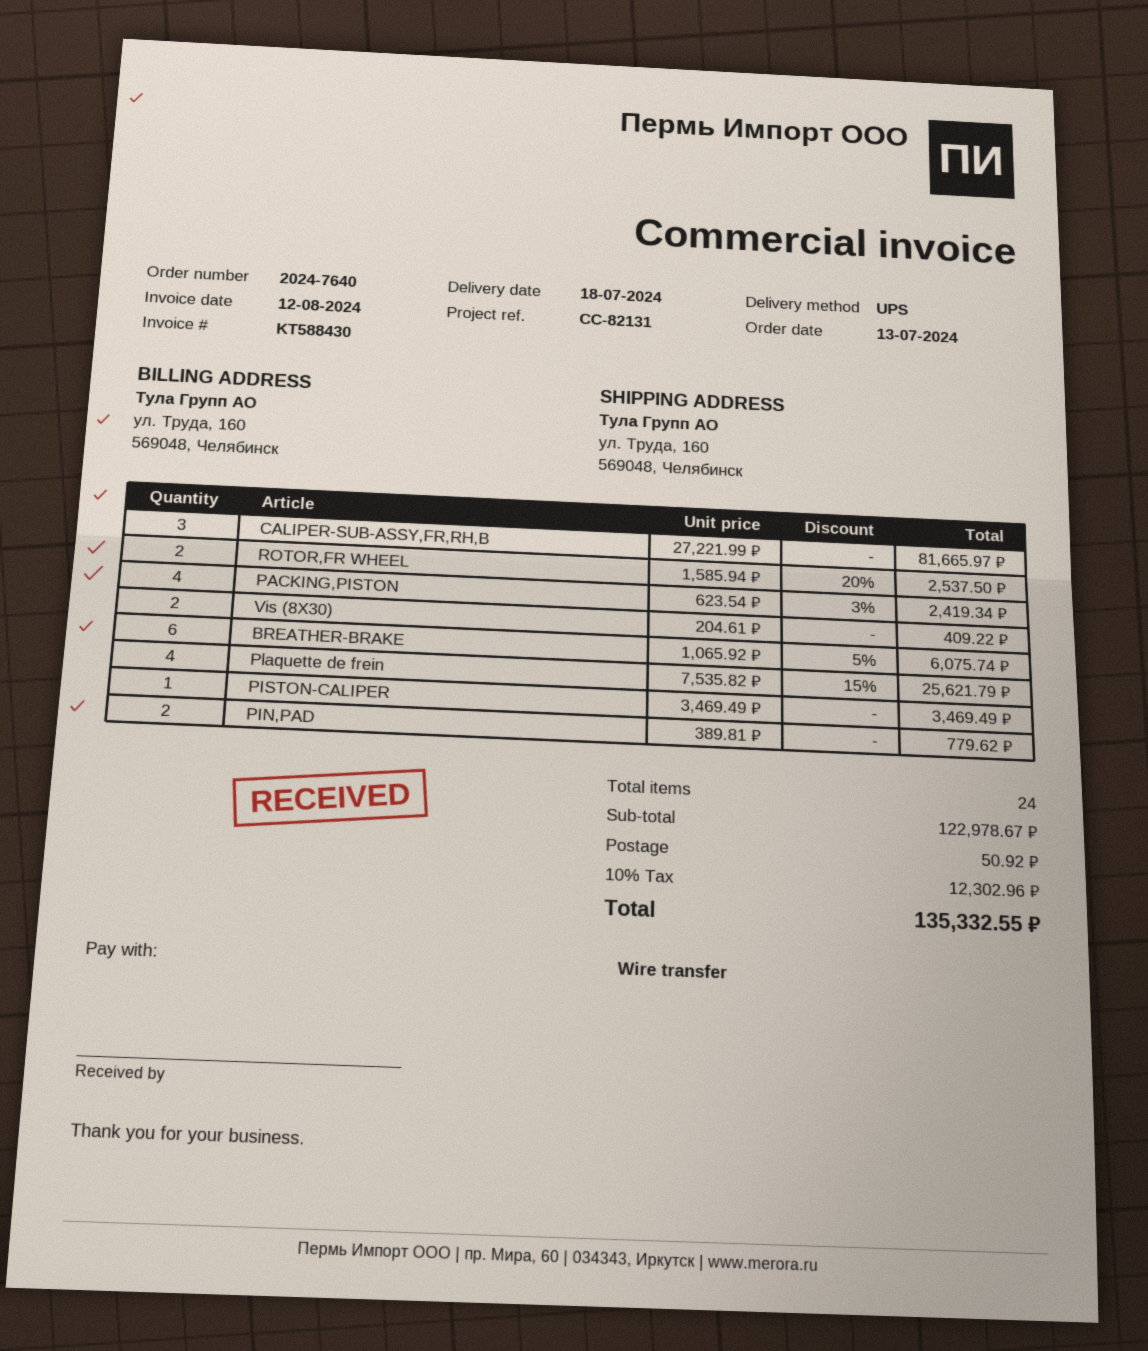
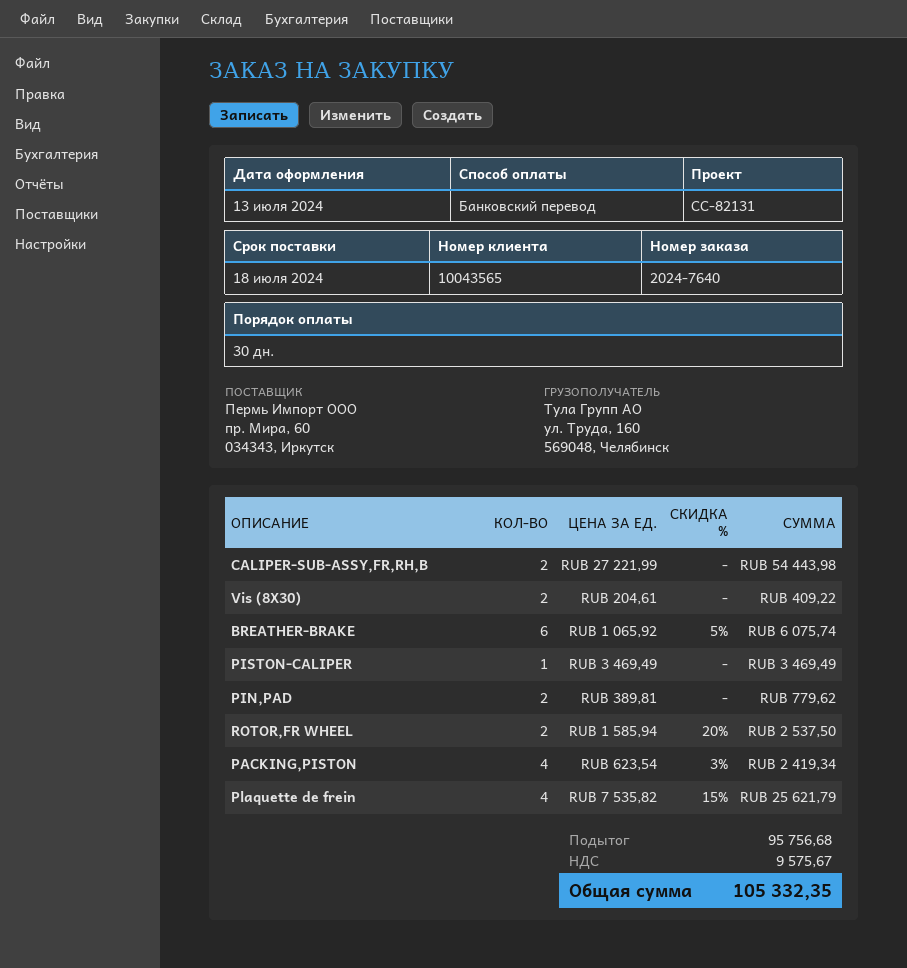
CALIPER-SUB-ASSY,FR,RH,B: 3 x 27221.99 = 81665.97 -> 2 x 27221.99 = 54443.98
subtotal: 122978.67 -> 95756.68
shipping: 50.92 -> none
tax: 12302.96 -> 9575.67
total: 135332.55 -> 105332.35

